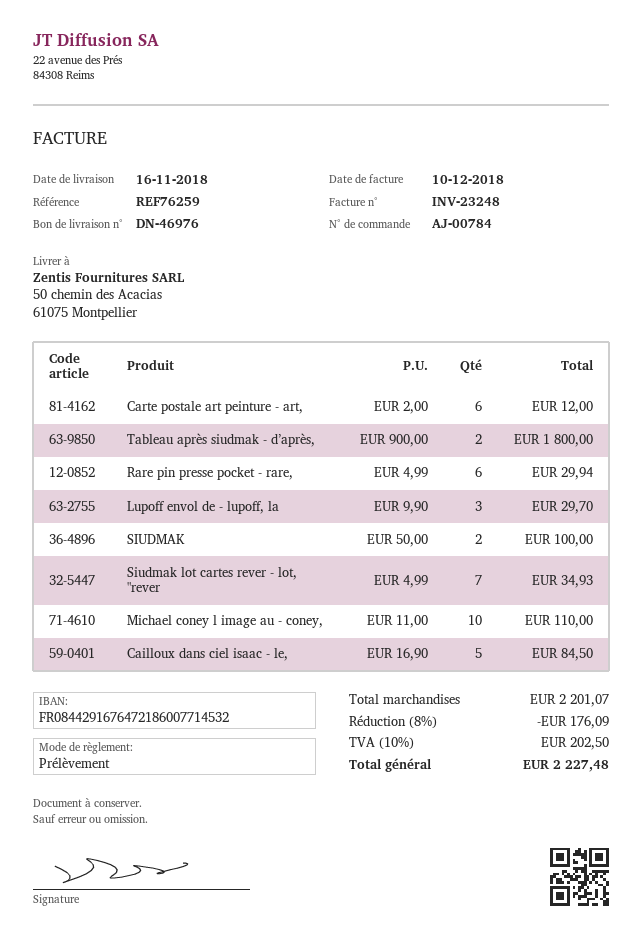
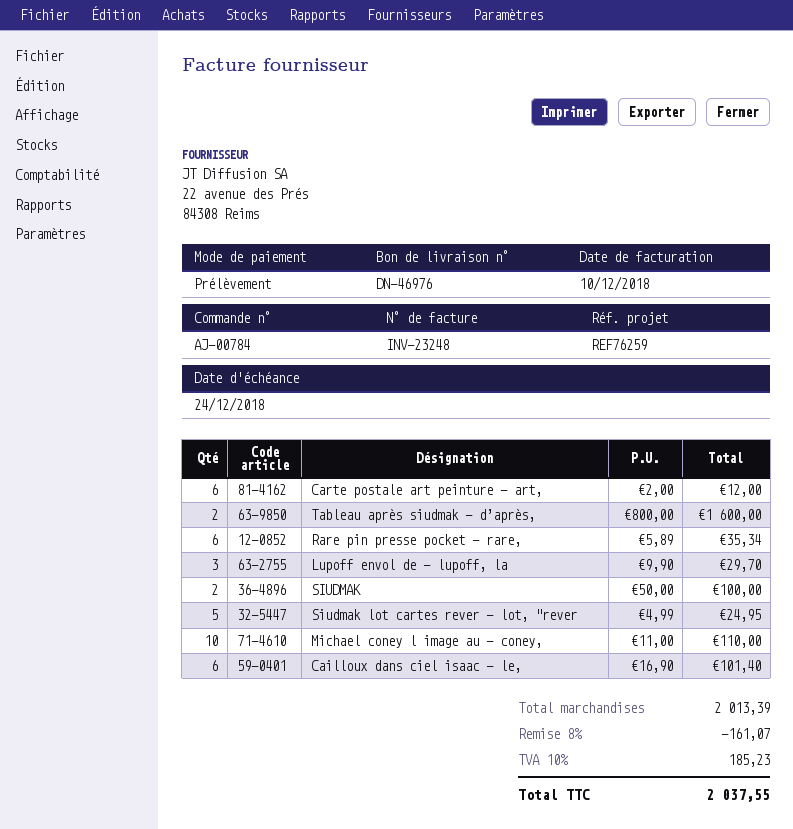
Tableau après siudmak - d’après,: 2 x 900.00 = 1800.00 -> 2 x 800.00 = 1600.00
Rare pin presse pocket - rare,: 6 x 4.99 = 29.94 -> 6 x 5.89 = 35.34
Siudmak lot cartes rever - lot, "rever: 7 x 4.99 = 34.93 -> 5 x 4.99 = 24.95
Cailloux dans ciel isaac - le,: 5 x 16.90 = 84.50 -> 6 x 16.90 = 101.40
subtotal: 2201.07 -> 2013.39
discount: 8% = 176.09 -> 8% = 161.07
tax: 10% = 202.50 -> 10% = 185.23
total: 2227.48 -> 2037.55

